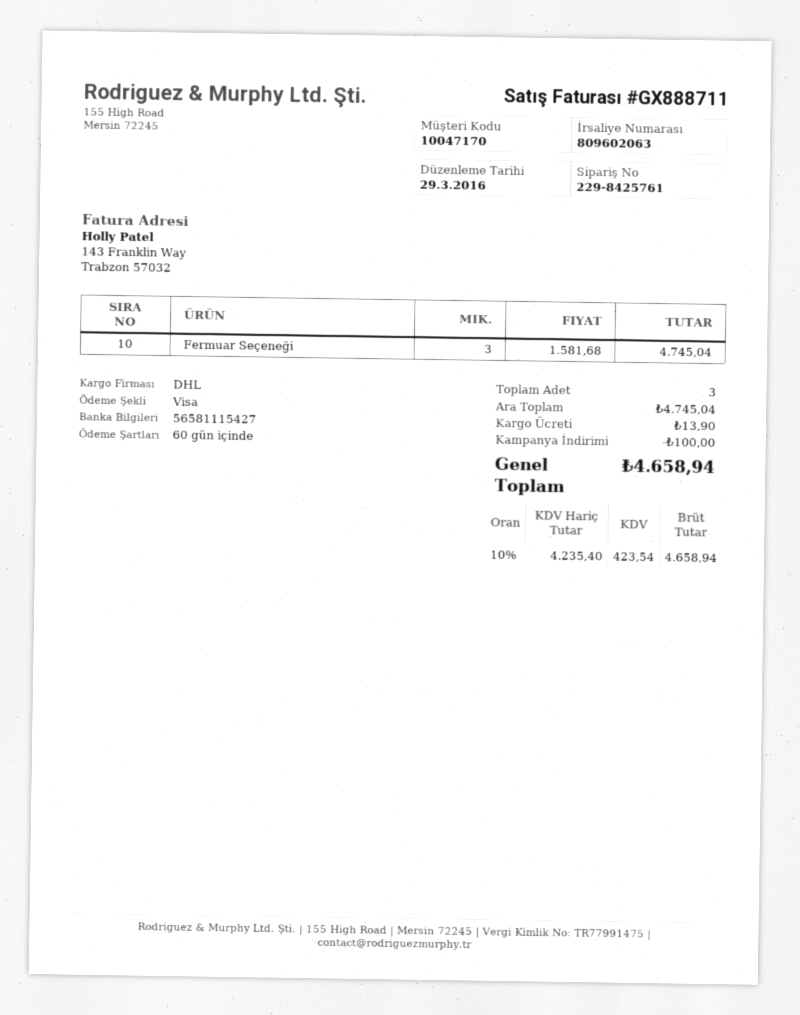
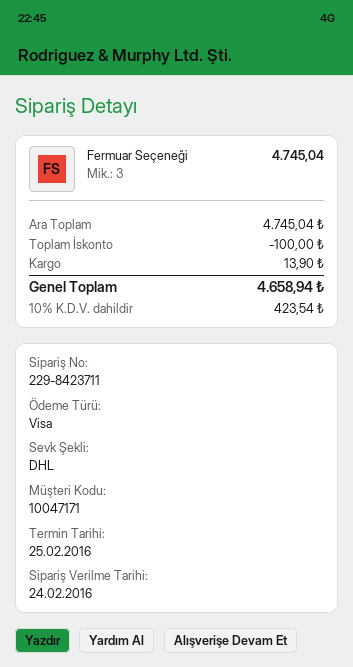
order number: 229-8425761 -> 229-8423711
customer number: 10047170 -> 10047171

